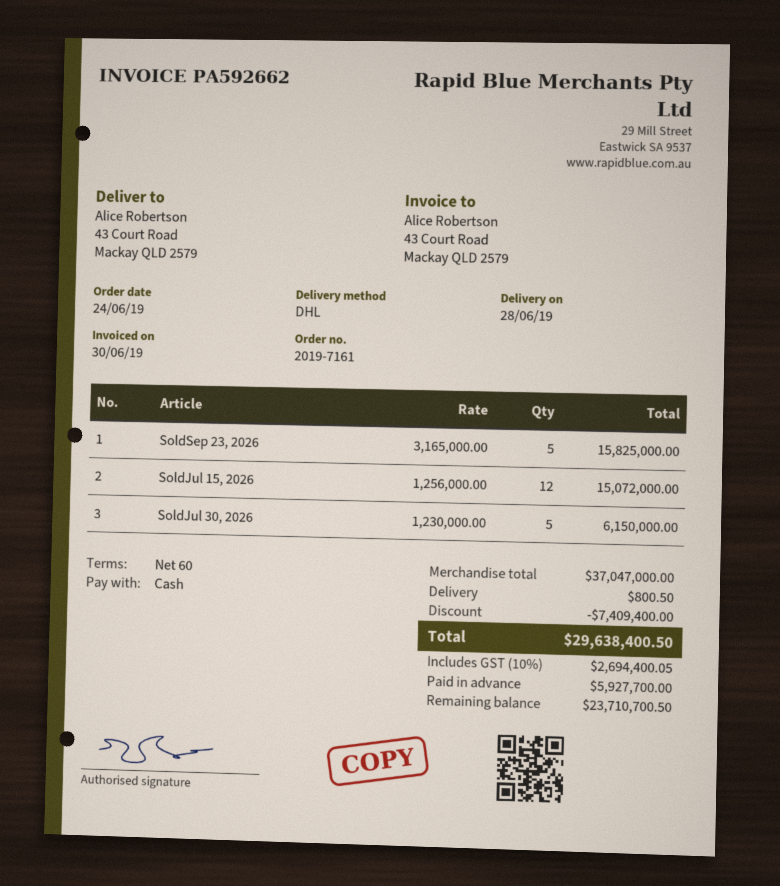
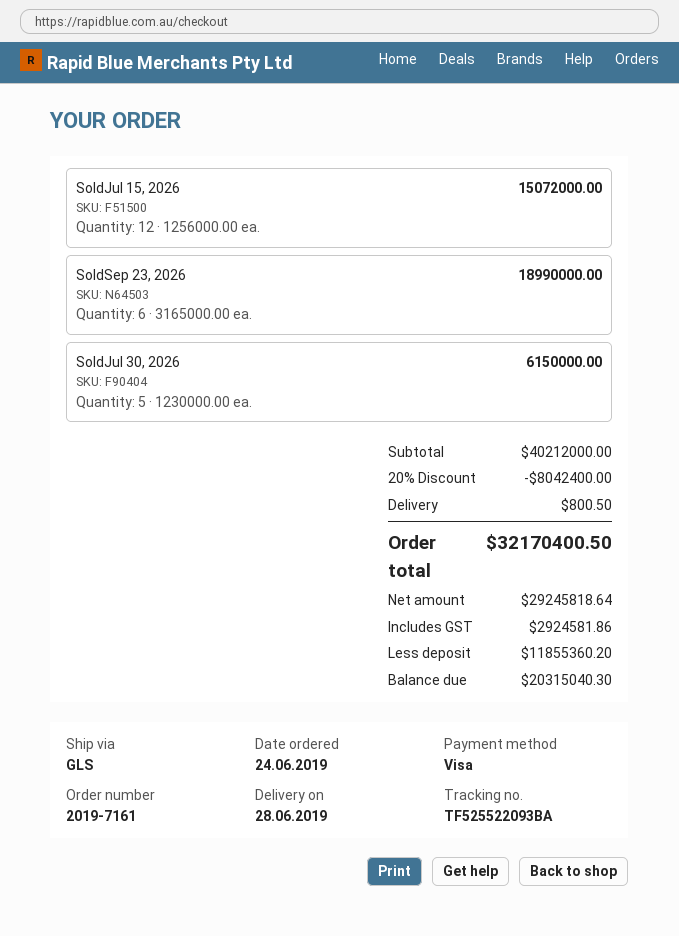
payment method: cash -> Visa
shipping method: DHL -> GLS
SoldSep 23, 2026: 5 x 3165000.00 = 15825000.00 -> 6 x 3165000.00 = 18990000.00
subtotal: 37047000.00 -> 40212000.00
discount: 7409400.00 -> 8042400.00
tax: 2694400.05 -> 2924581.86
total: 29638400.50 -> 32170400.50
deposit: 5927700.00 -> 11855360.20
balance: 23710700.50 -> 20315040.30

